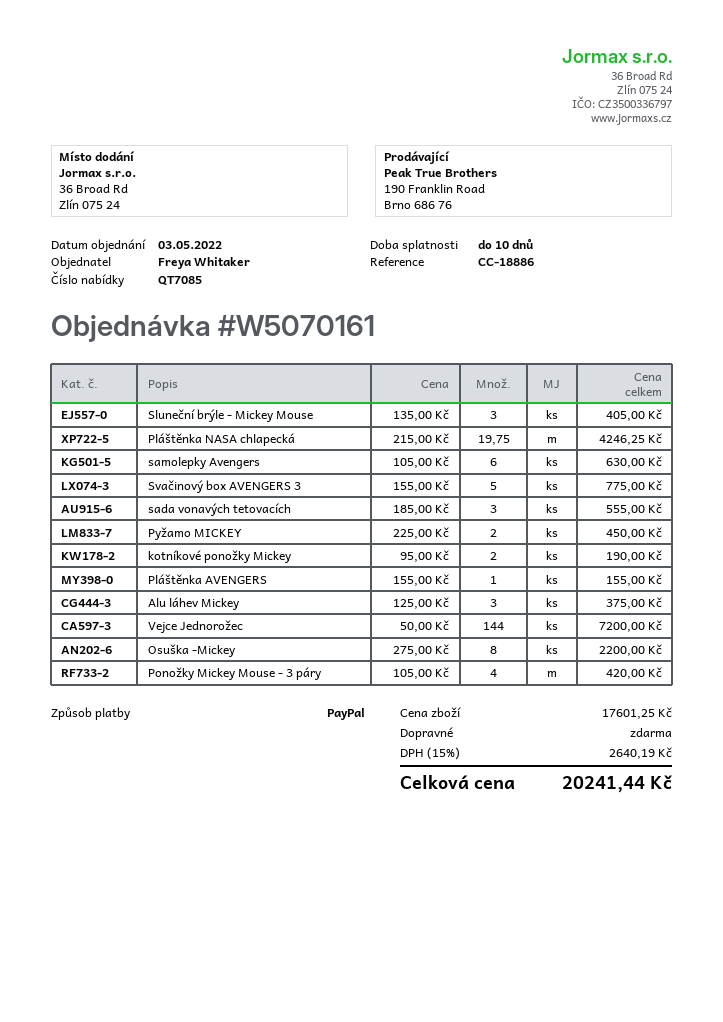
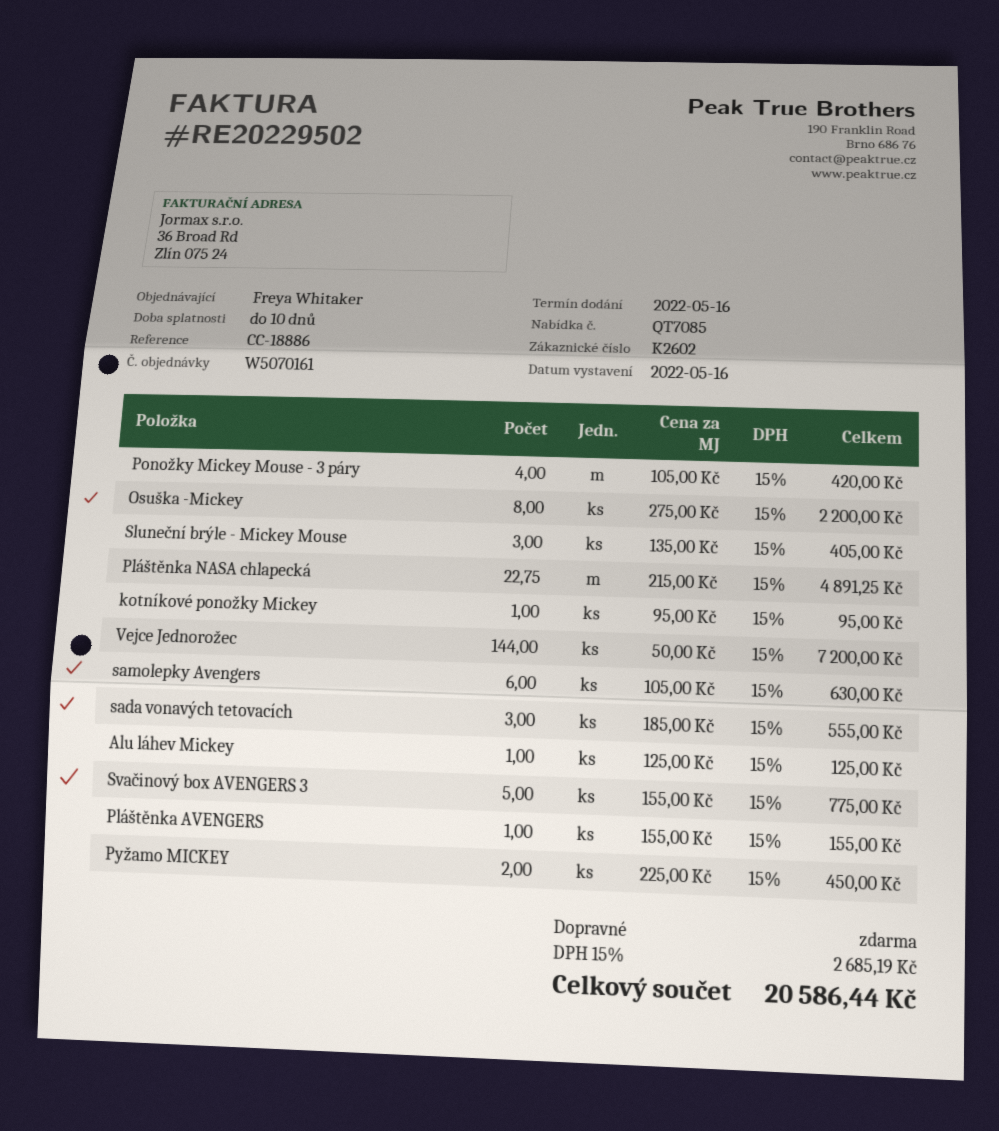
Pláštěnka NASA chlapecká: 19.75 x 215.00 = 4246.25 -> 22.75 x 215.00 = 4891.25
kotníkové ponožky Mickey: 2 x 95.00 = 190.00 -> 1 x 95.00 = 95.00
Alu láhev Mickey: 3 x 125.00 = 375.00 -> 1 x 125.00 = 125.00
tax: 15% = 2640.19 -> 15% = 2685.19
total: 20241.44 -> 20586.44

